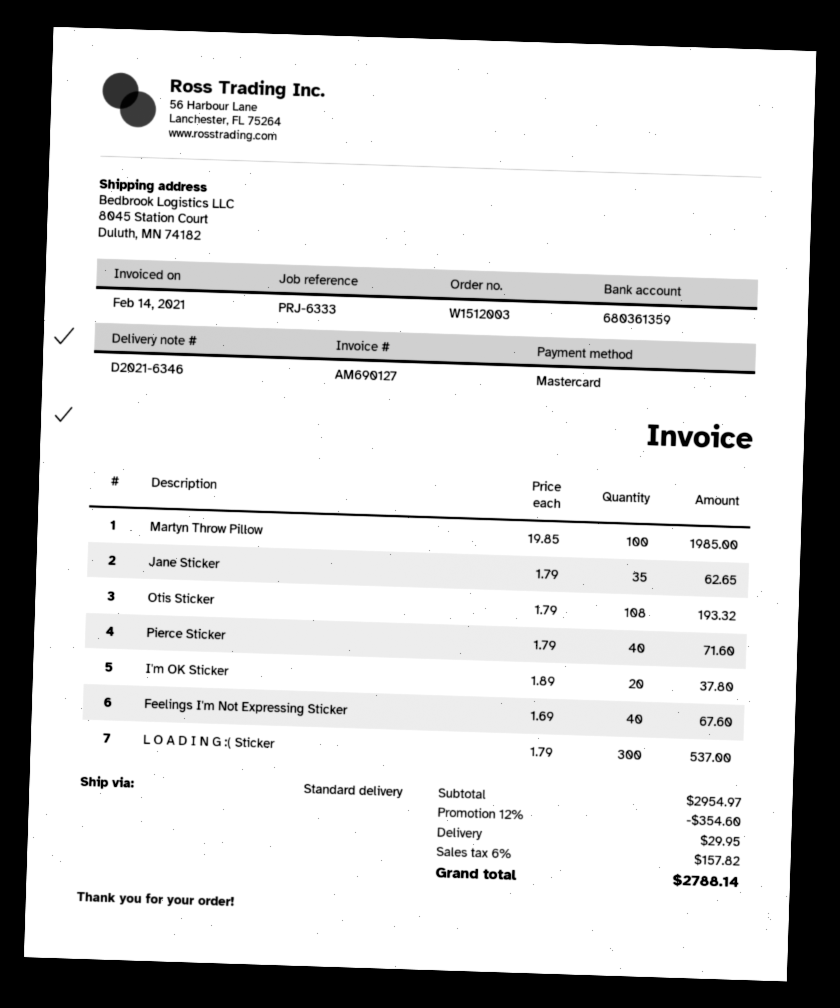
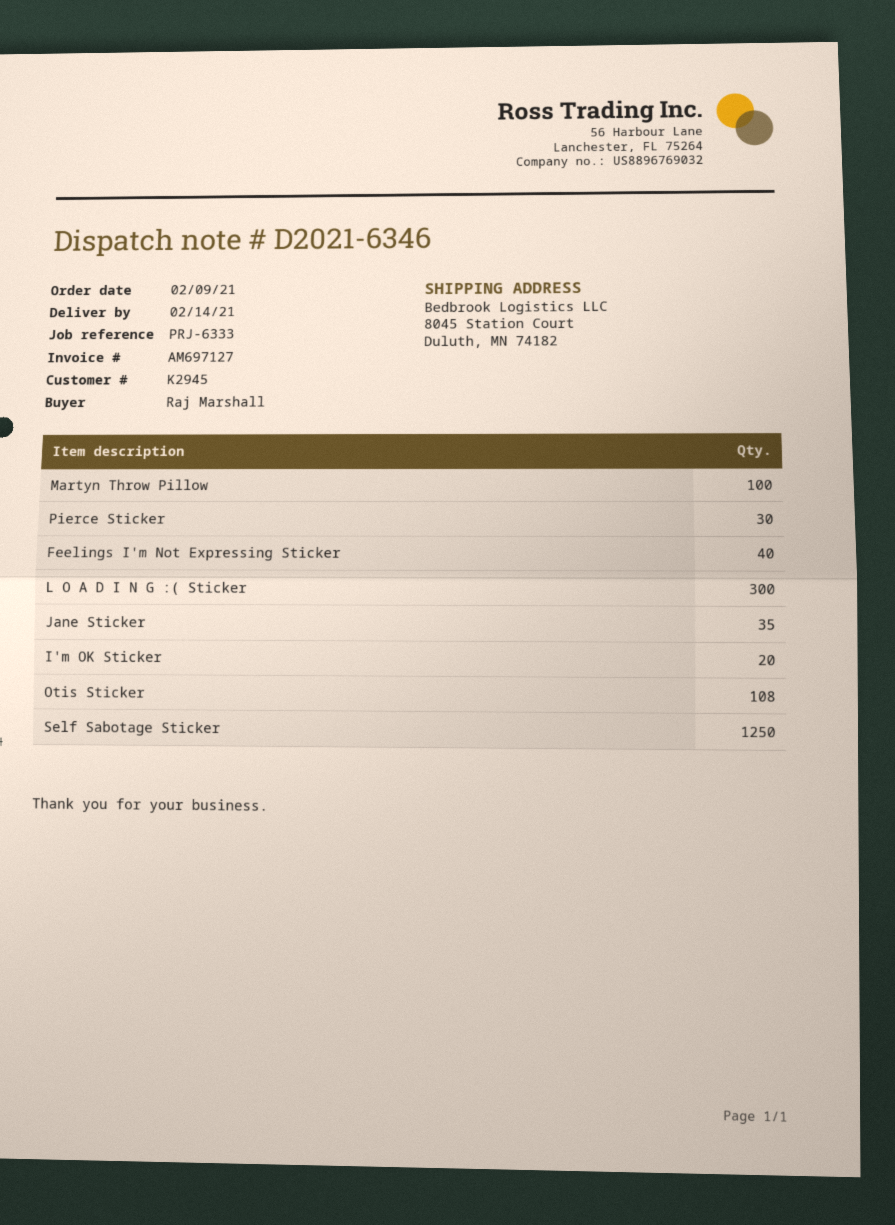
invoice number: AM690127 -> AM697127
Pierce Sticker: 40 -> 30
Self Sabotage Sticker: none -> 1250

